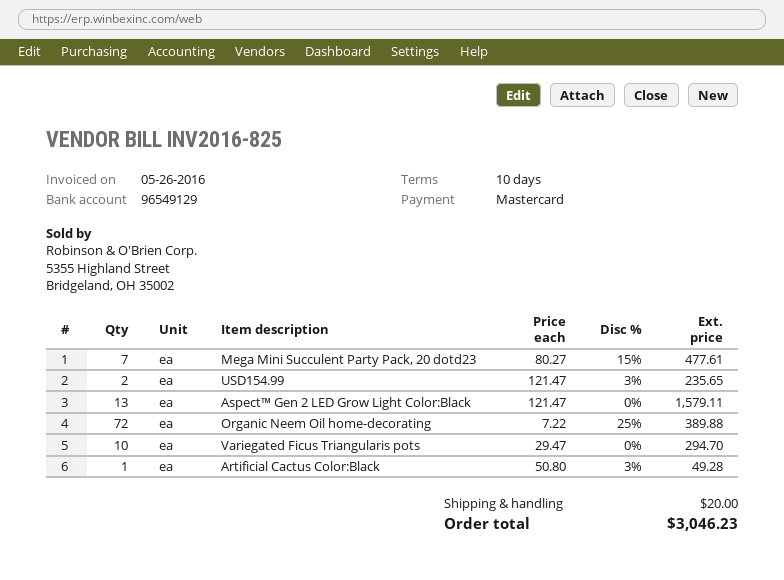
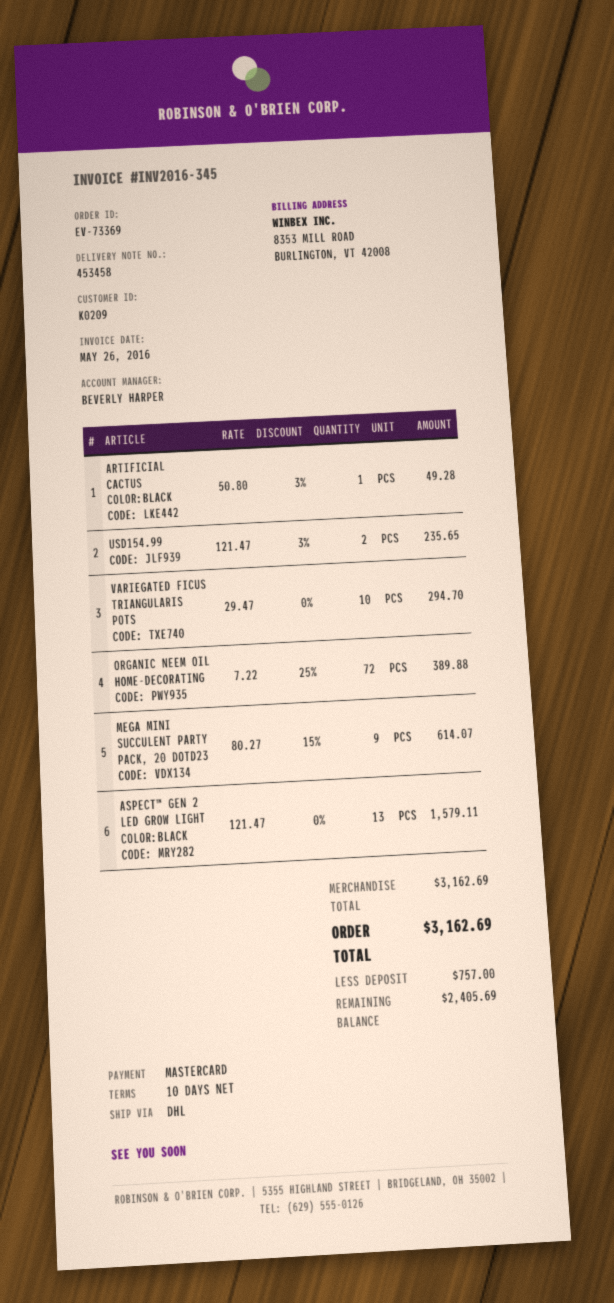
invoice number: INV2016-825 -> INV2016-345
Mega Mini Succulent Party Pack, 20 dotd23: 7 x 80.27 - 15% = 477.61 -> 9 x 80.27 - 15% = 614.07
shipping: 20.00 -> none
total: 3046.23 -> 3162.69

